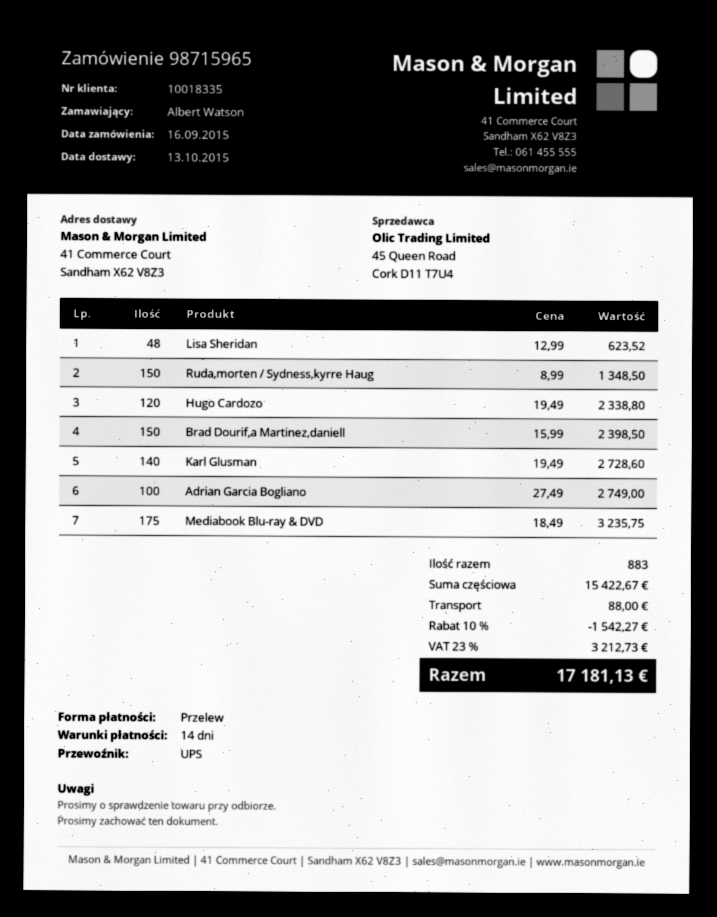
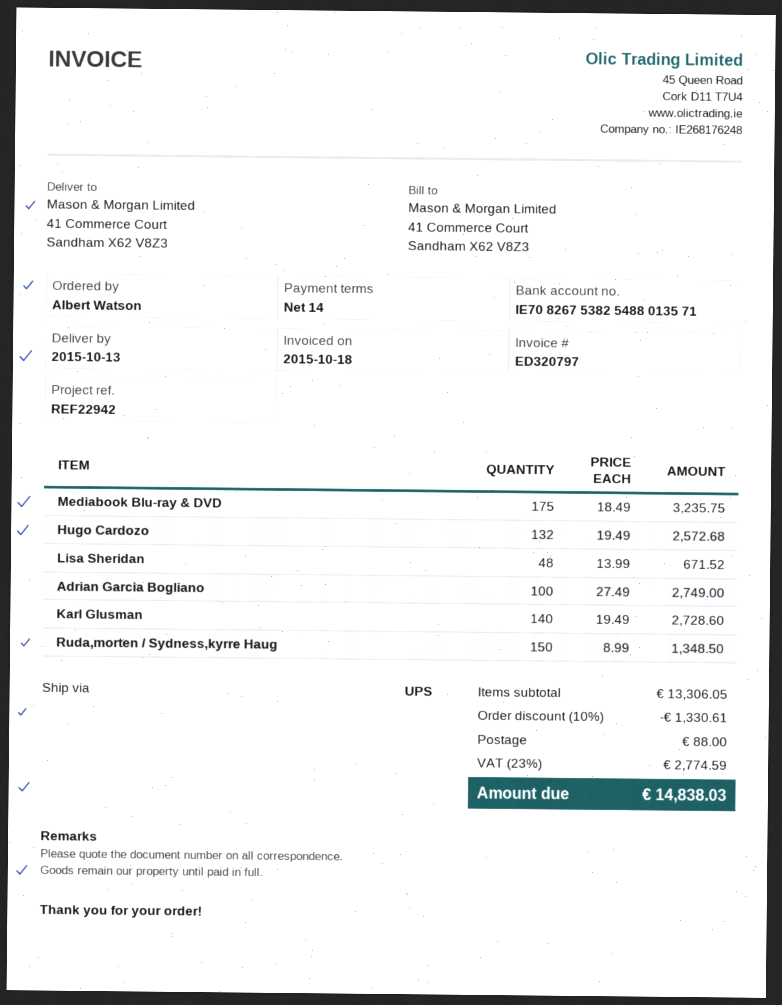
Lisa Sheridan: 48 x 12.99 = 623.52 -> 48 x 13.99 = 671.52
Hugo Cardozo: 120 x 19.49 = 2338.80 -> 132 x 19.49 = 2572.68
Brad Dourif,a Martinez,daniell: 150 x 15.99 = 2398.50 -> none
subtotal: 15422.67 -> 13306.05
discount: 10% = 1542.27 -> 10% = 1330.61
tax: 23% = 3212.73 -> 23% = 2774.59
total: 17181.13 -> 14838.03

